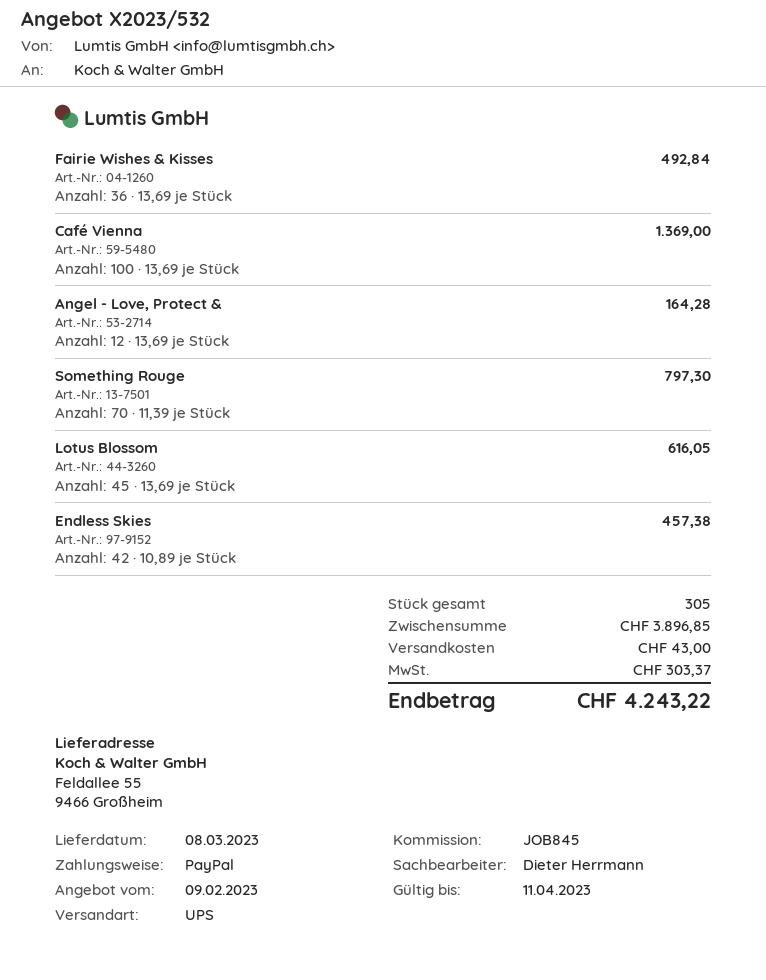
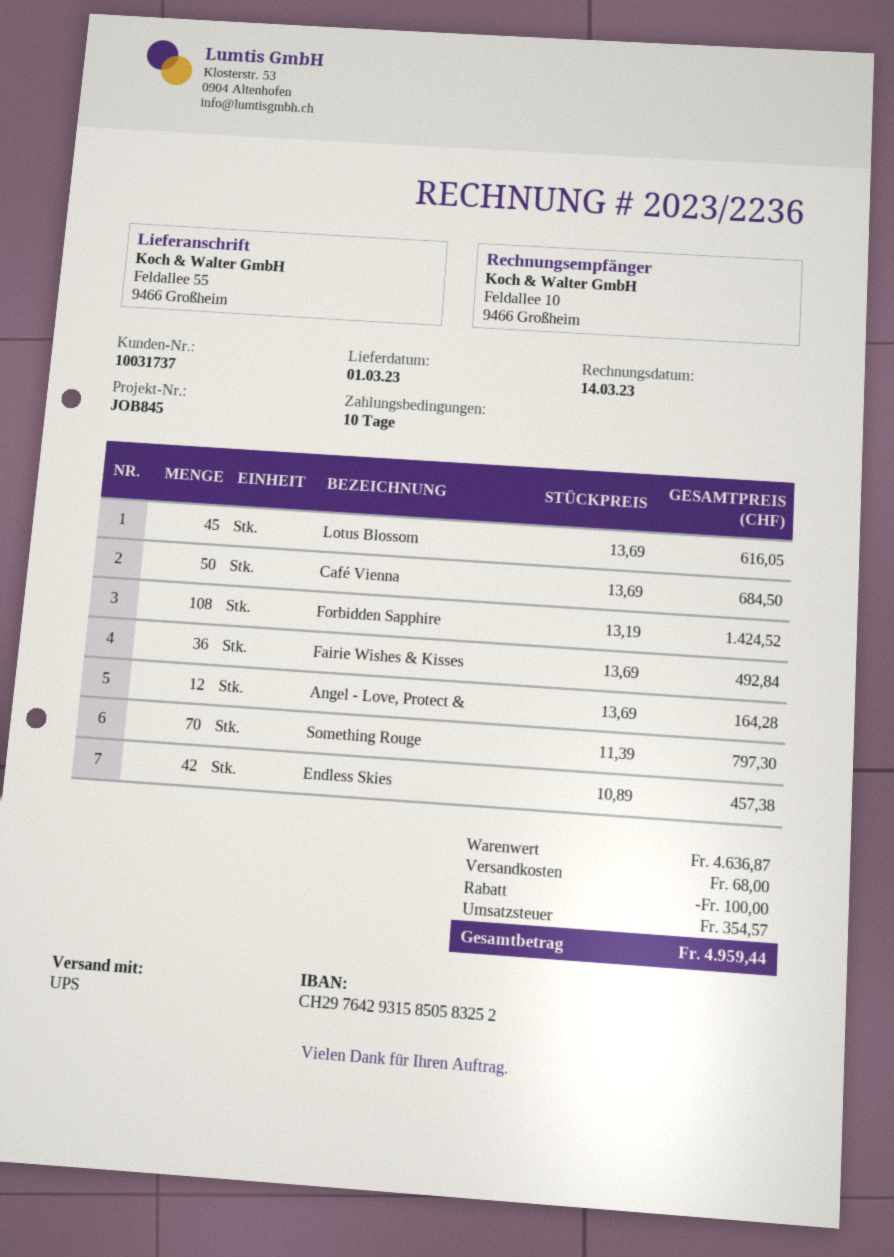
delivery date: 2023-03-08 -> 2023-03-01
Café Vienna: 100 x 13.69 = 1369.00 -> 50 x 13.69 = 684.50
Forbidden Sapphire: none -> 108 x 13.19 = 1424.52
subtotal: 3896.85 -> 4636.87
discount: none -> 100.00
shipping: 43.00 -> 68.00
tax: 303.37 -> 354.57
total: 4243.22 -> 4959.44

